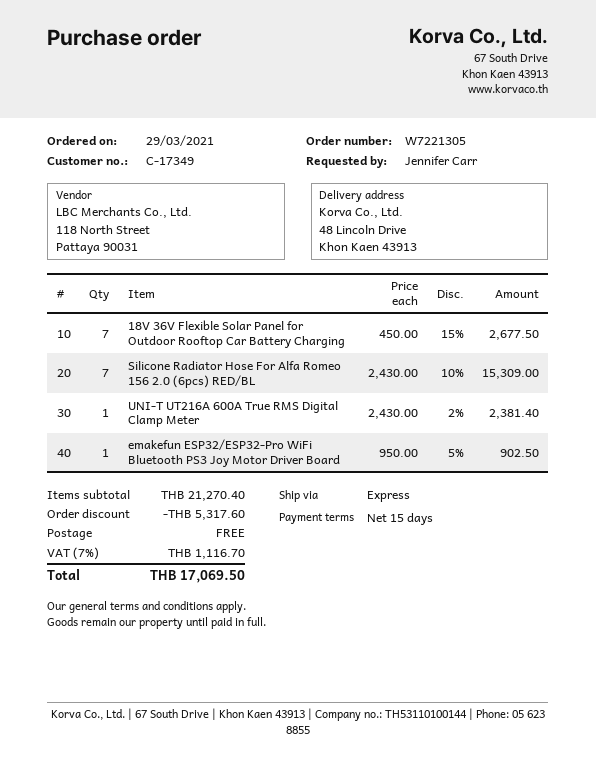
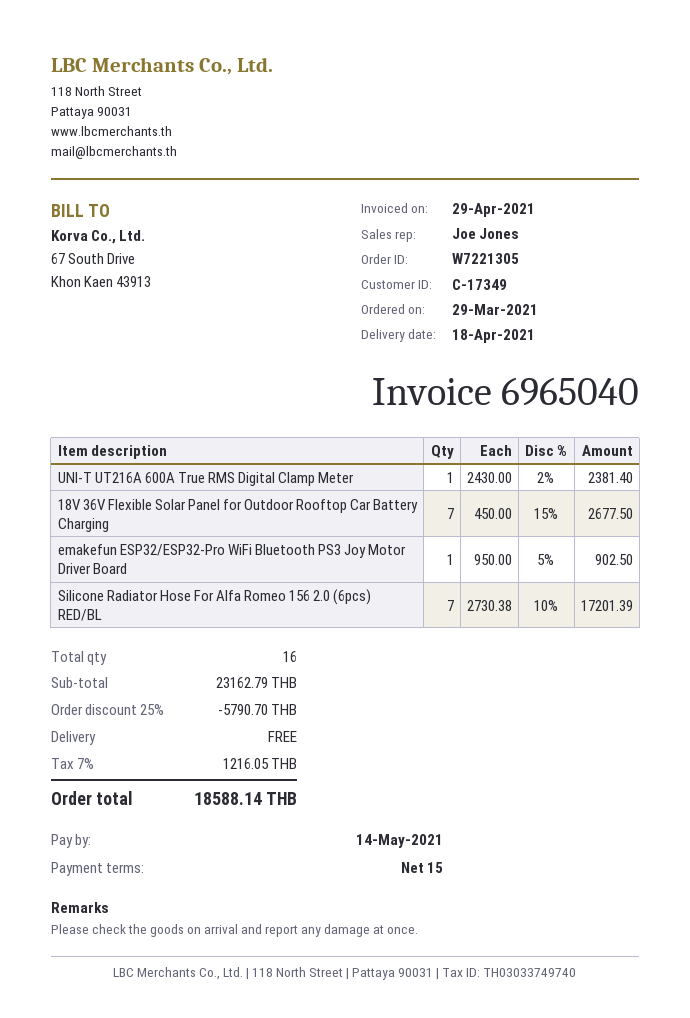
Silicone Radiator Hose For Alfa Romeo 156 2.0 (6pcs) RED/BL: 7 x 2430.00 - 10% = 15309.00 -> 7 x 2730.38 - 10% = 17201.39
subtotal: 21270.40 -> 23162.79
discount: 5317.60 -> 5790.70
tax: 7% = 1116.70 -> 7% = 1216.05
total: 17069.50 -> 18588.14

